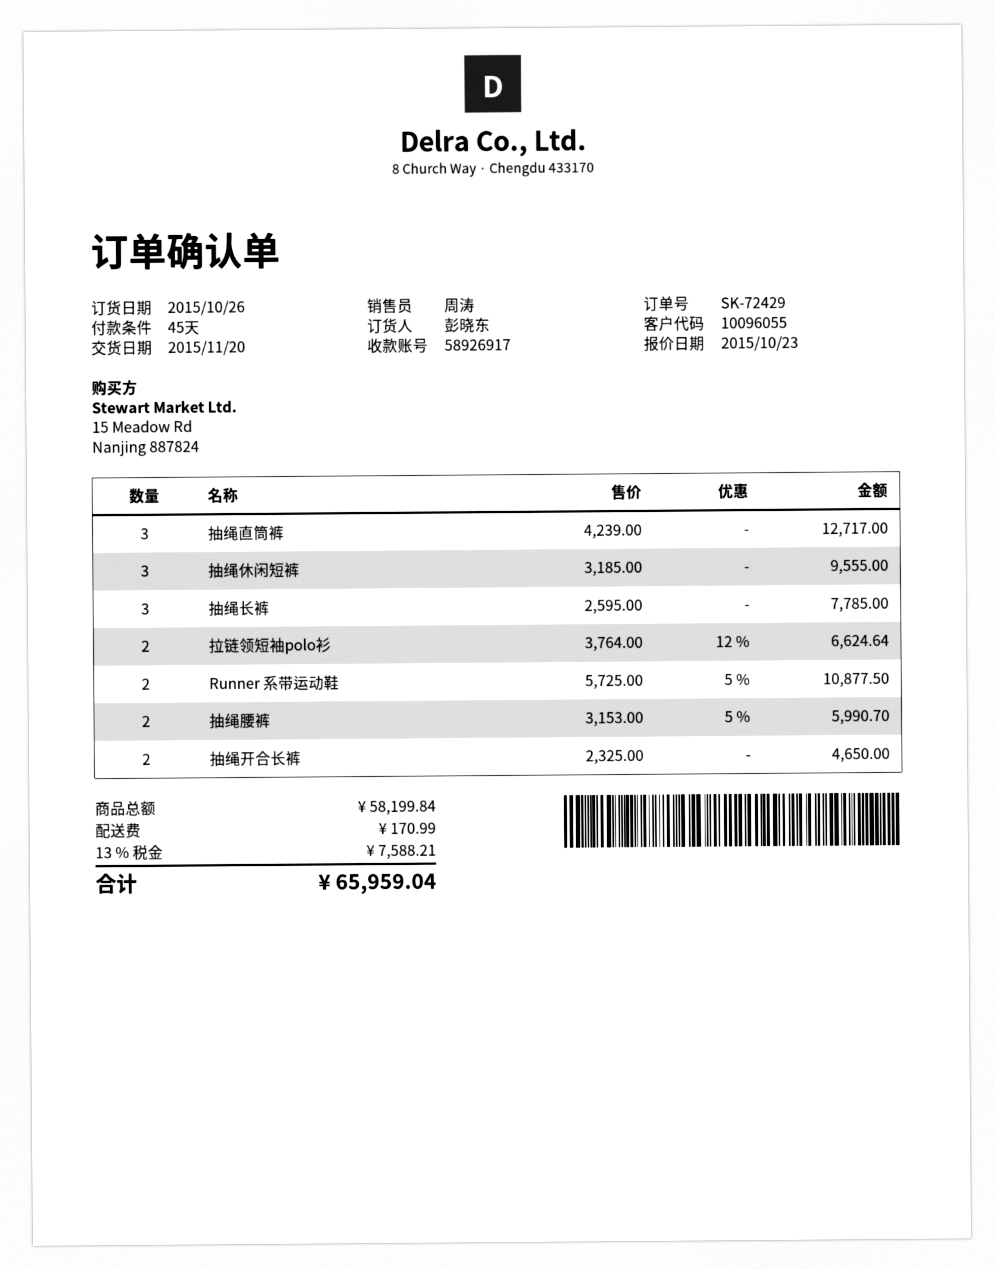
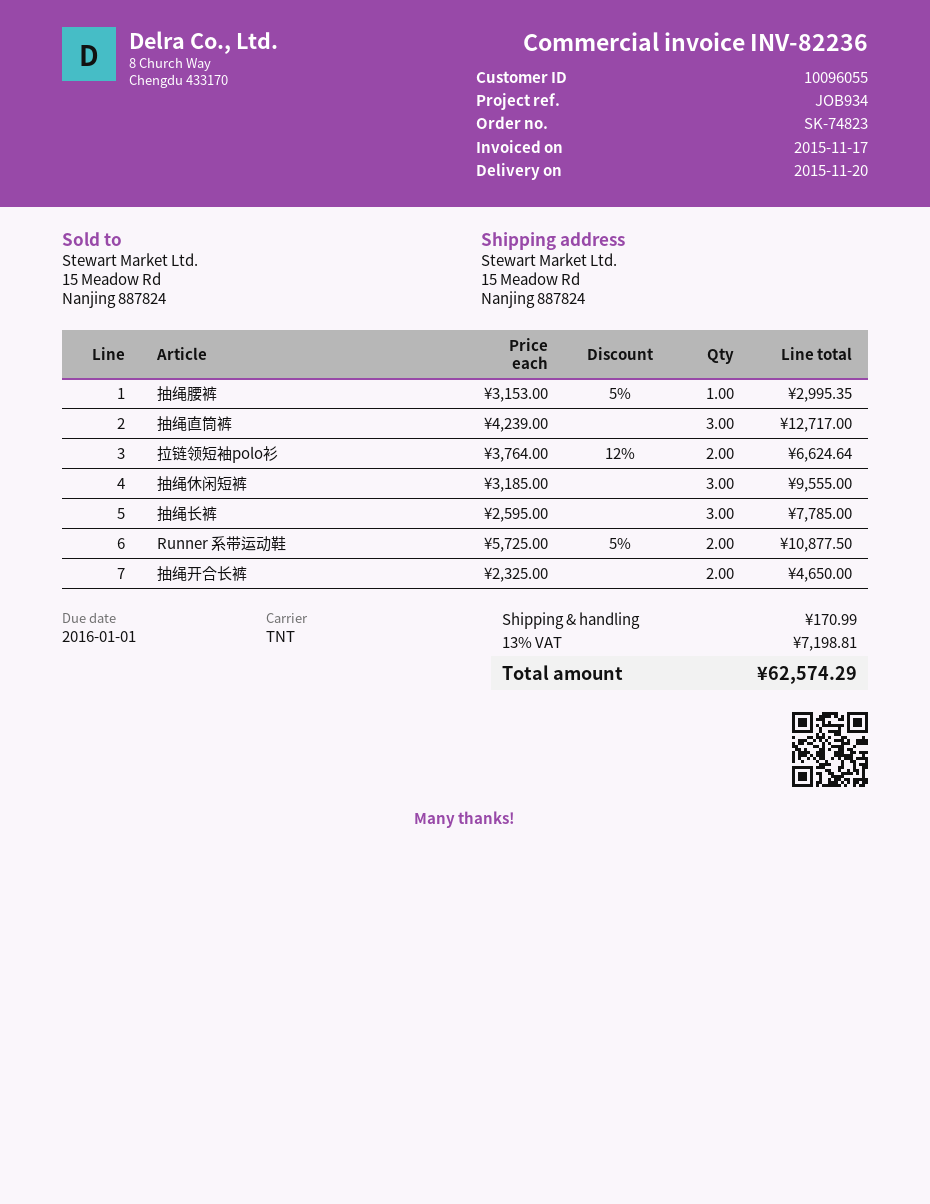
order number: SK-72429 -> SK-74823
抽绳腰裤: 2 x 3153.00 - 5% = 5990.70 -> 1 x 3153.00 - 5% = 2995.35
tax: 13% = 7588.21 -> 13% = 7198.81
total: 65959.04 -> 62574.29

